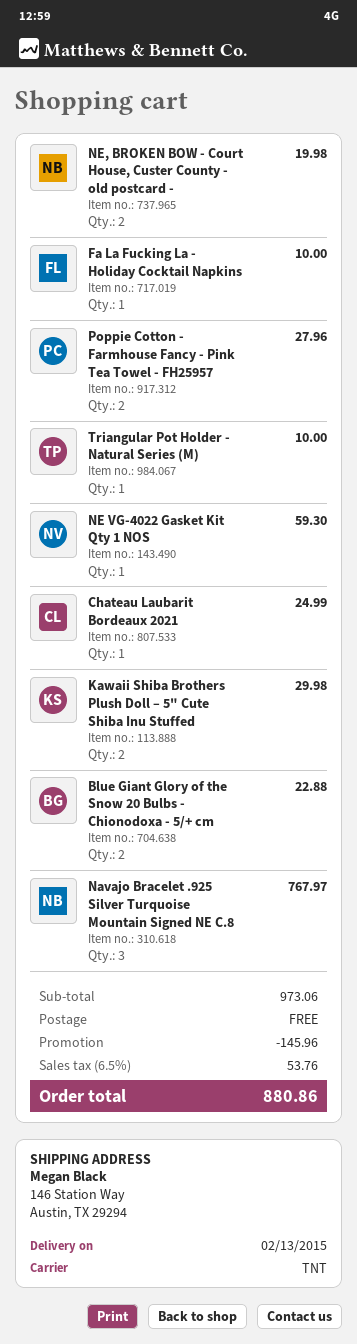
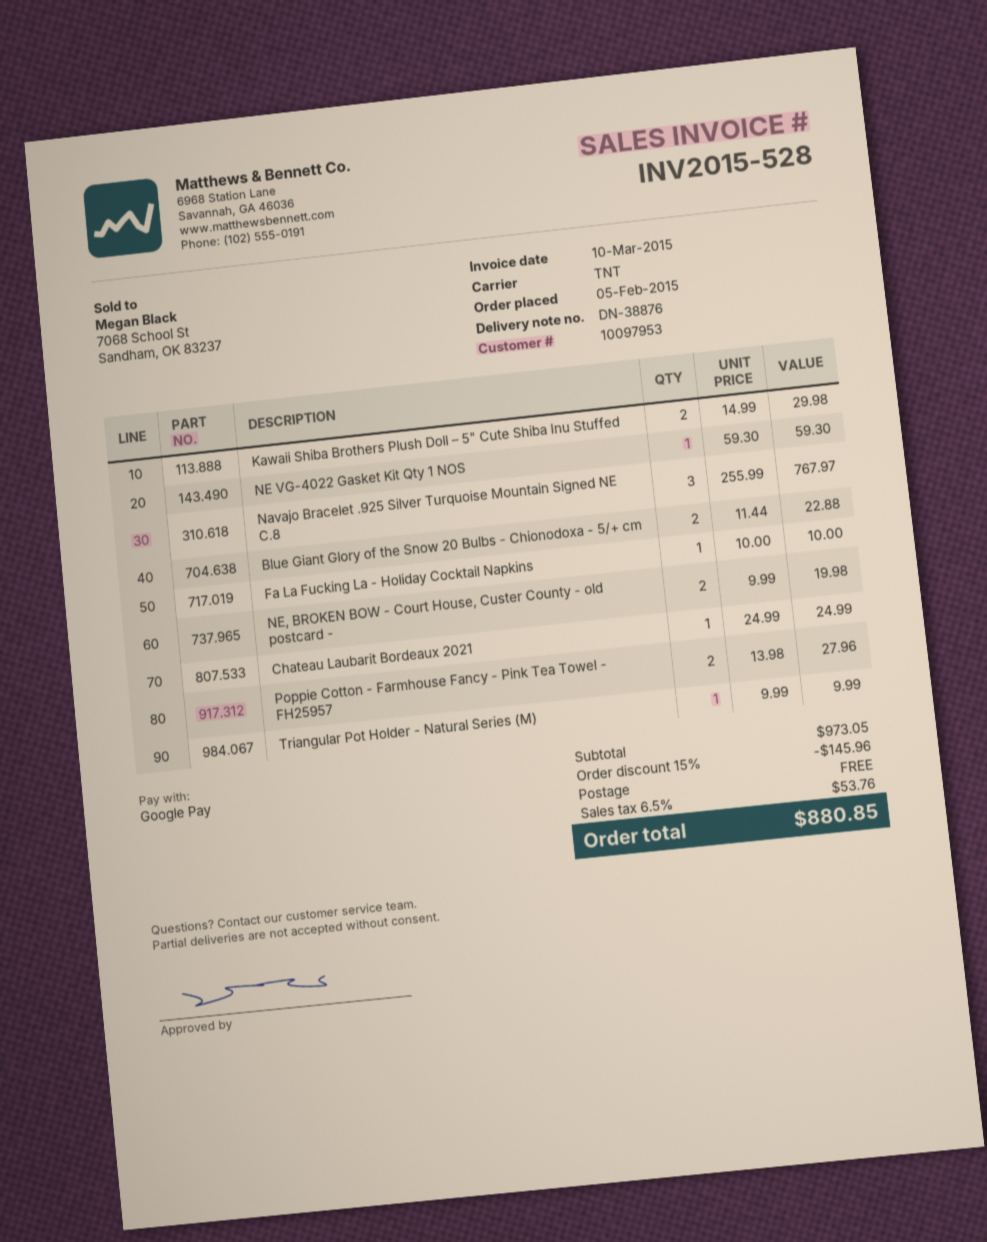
Triangular Pot Holder - Natural Series (M): 1 for 10.00 -> 1 for 9.99
subtotal: 973.06 -> 973.05
total: 880.86 -> 880.85

